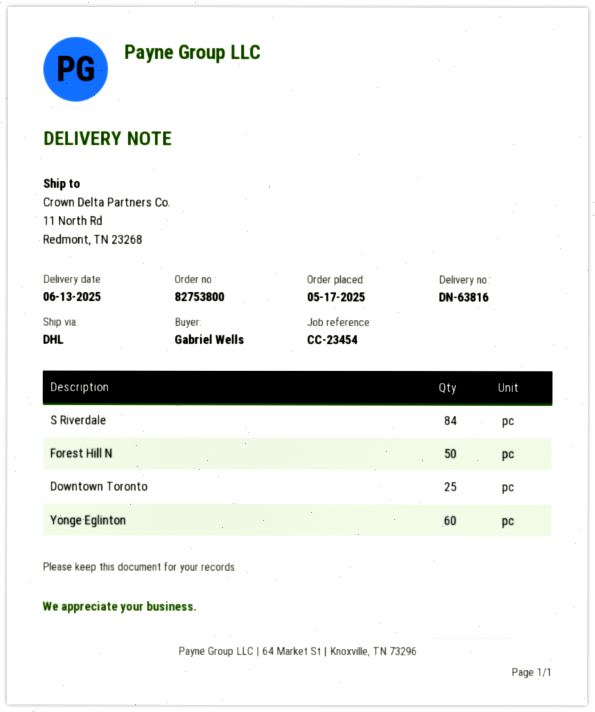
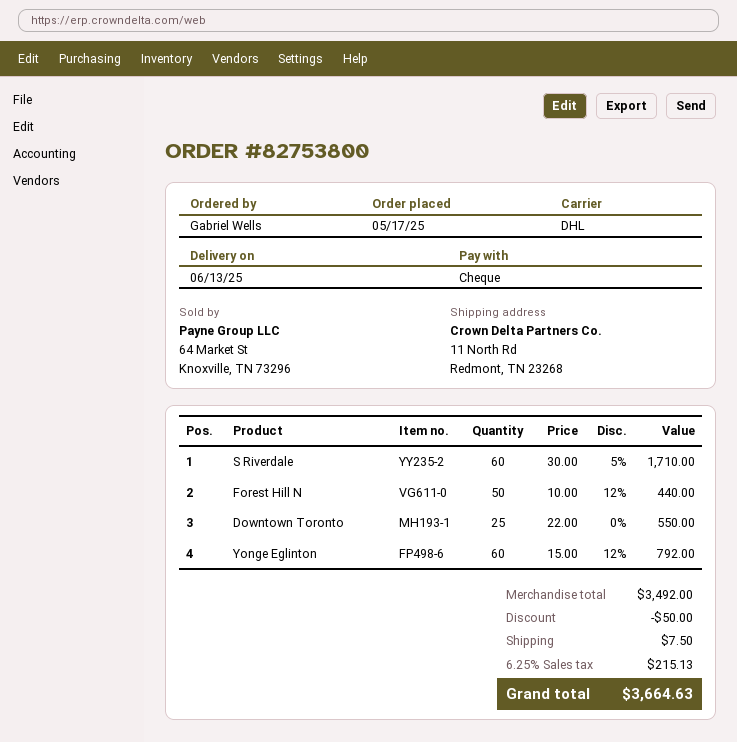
S Riverdale: 84 -> 60

